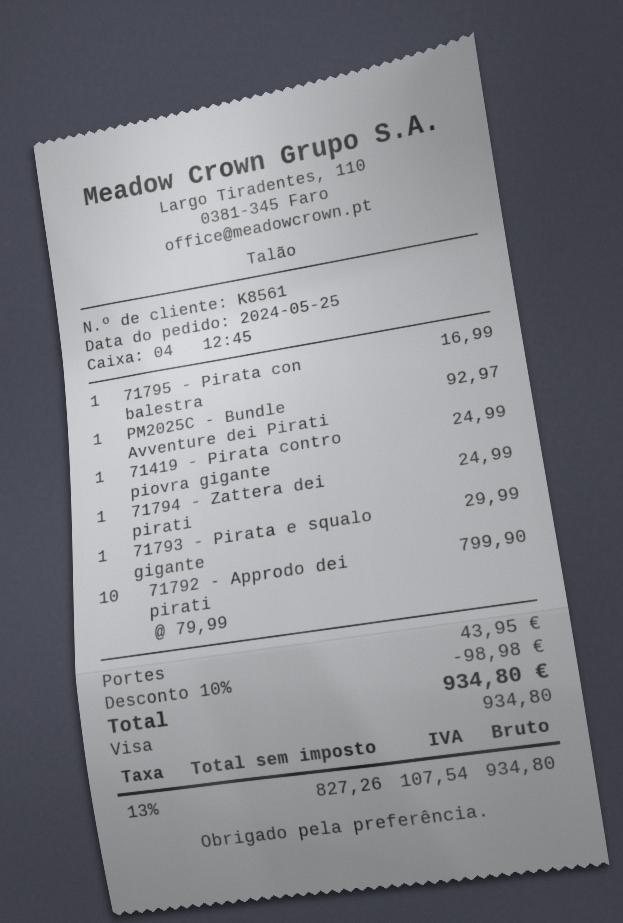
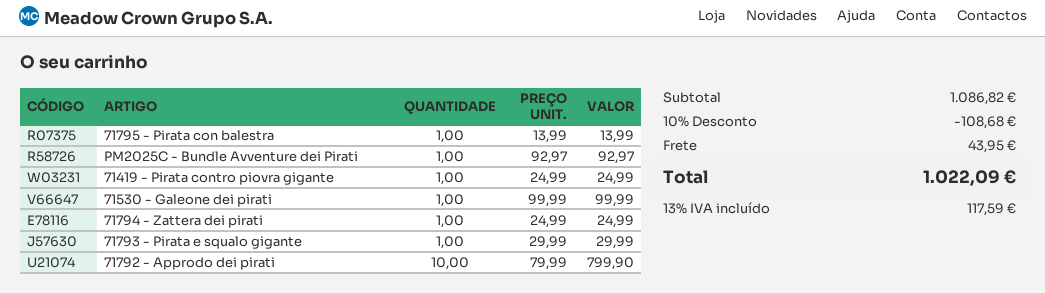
71795 - Pirata con balestra: 1 x 16.99 = 16.99 -> 1 x 13.99 = 13.99
71530 - Galeone dei pirati: none -> 1 x 99.99 = 99.99
discount: 10% = 98.98 -> 10% = 108.68
tax: 13% = 107.54 -> 13% = 117.59
total: 934.80 -> 1022.09

